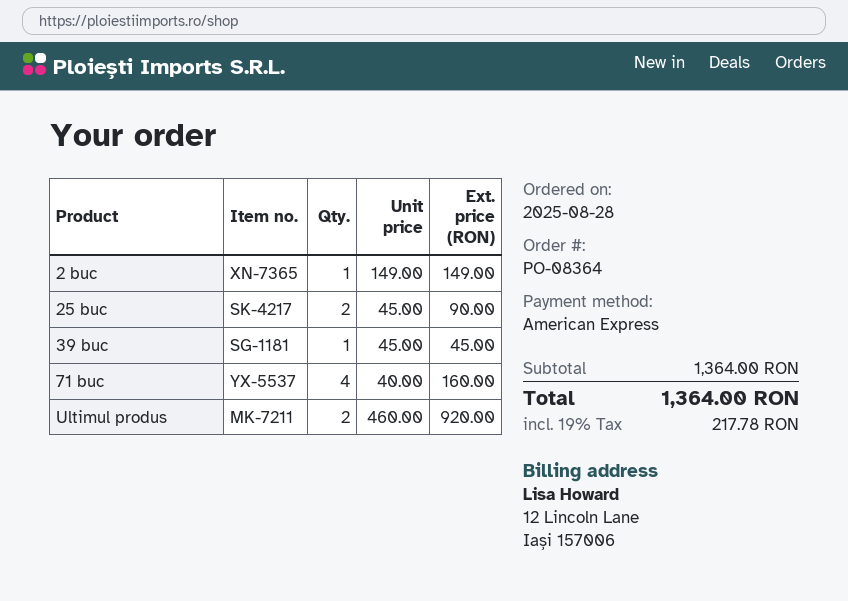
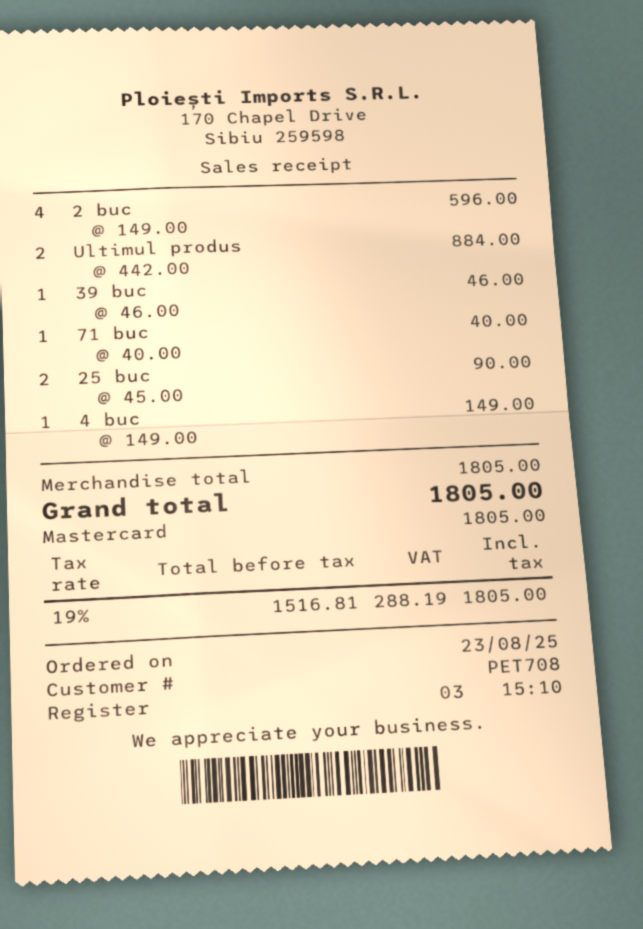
order date: 2025-08-28 -> 2025-08-23
payment method: American Express -> Mastercard
2 buc: 1 x 149.00 = 149.00 -> 4 x 149.00 = 596.00
39 buc: 1 x 45.00 = 45.00 -> 1 x 46.00 = 46.00
71 buc: 4 x 40.00 = 160.00 -> 1 x 40.00 = 40.00
Ultimul produs: 2 x 460.00 = 920.00 -> 2 x 442.00 = 884.00
4 buc: none -> 1 x 149.00 = 149.00
subtotal: 1364.00 -> 1805.00
tax: 19% = 217.78 -> 19% = 288.19
total: 1364.00 -> 1805.00

